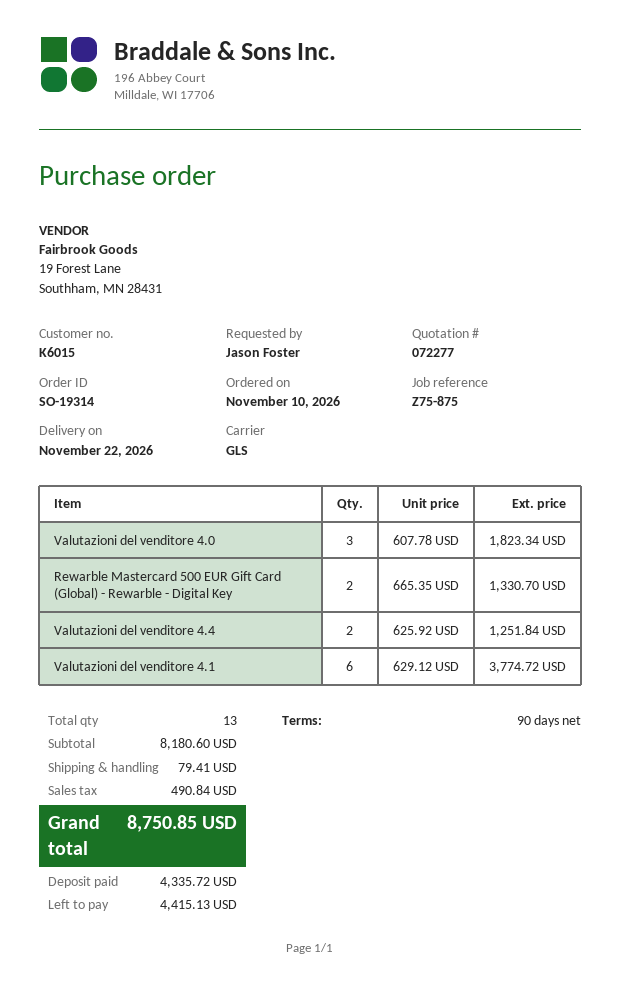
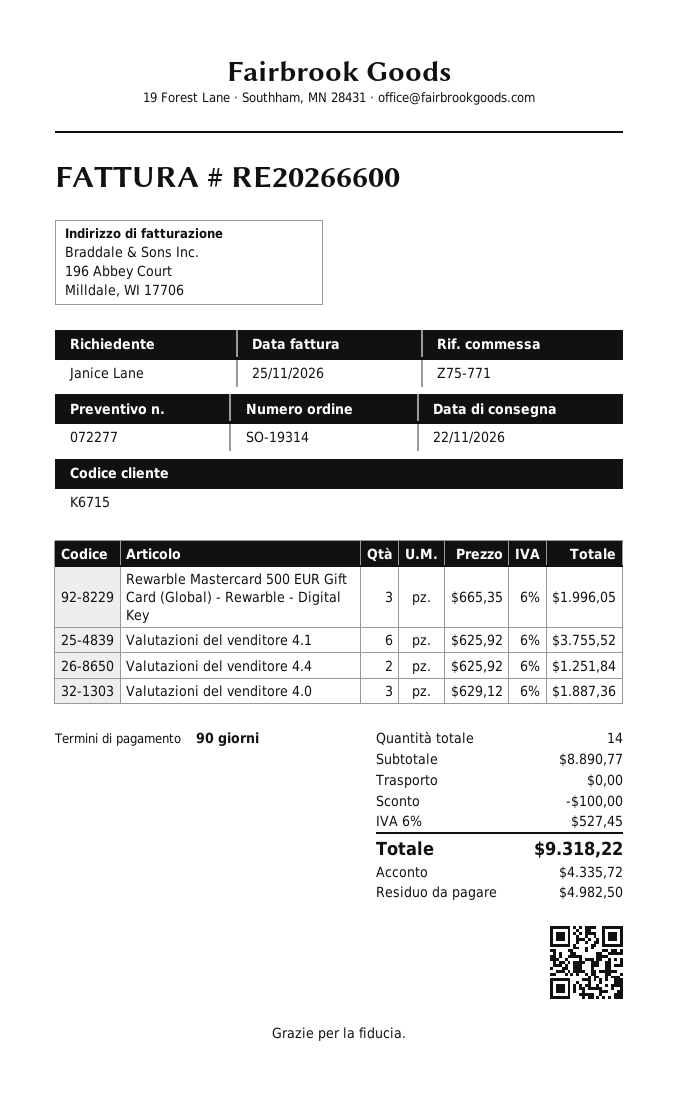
customer number: K6015 -> K6715
reference: Z75-875 -> Z75-771
ordered by: Jason Foster -> Janice Lane
Valutazioni del venditore 4.0: 3 x 607.78 = 1823.34 -> 3 x 629.12 = 1887.36
Rewarble Mastercard 500 EUR Gift Card (Global) - Rewarble - Digital Key: 2 x 665.35 = 1330.70 -> 3 x 665.35 = 1996.05
Valutazioni del venditore 4.1: 6 x 629.12 = 3774.72 -> 6 x 625.92 = 3755.52
total quantity: 13 -> 14
subtotal: 8180.60 -> 8890.77
discount: none -> 100.00
shipping: 79.41 -> 0.00
tax: 490.84 -> 527.45
total: 8750.85 -> 9318.22
balance: 4415.13 -> 4982.50

